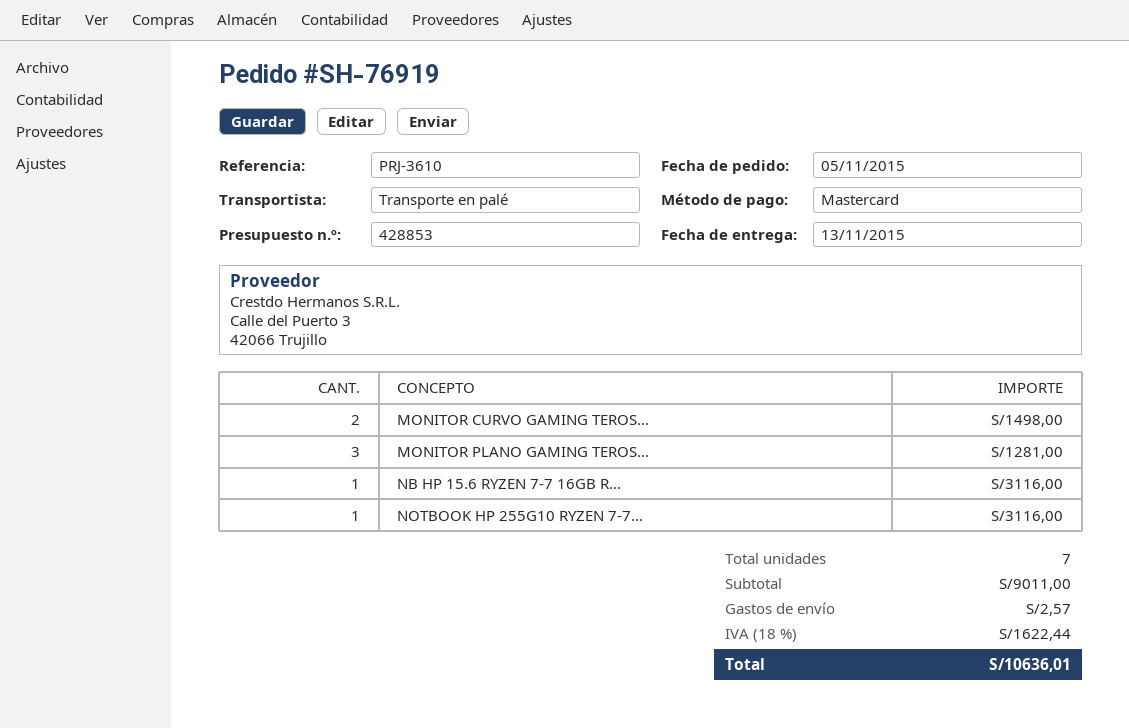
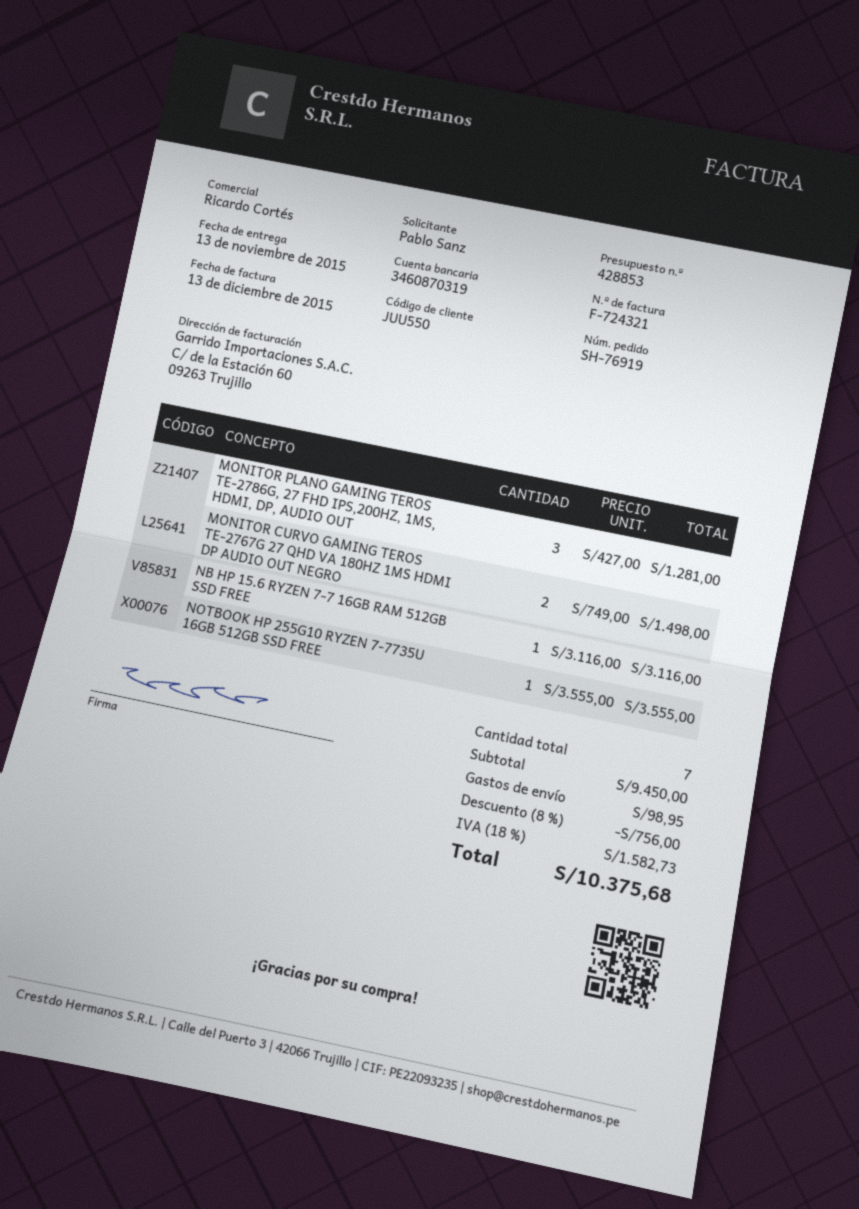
NOTBOOK HP 255G10 RYZEN 7-7...: 1 for 3116.00 -> 1 for 3555.00
subtotal: 9011.00 -> 9450.00
discount: none -> 8% = 756.00
shipping: 2.57 -> 98.95
tax: 18% = 1622.44 -> 18% = 1582.73
total: 10636.01 -> 10375.68

